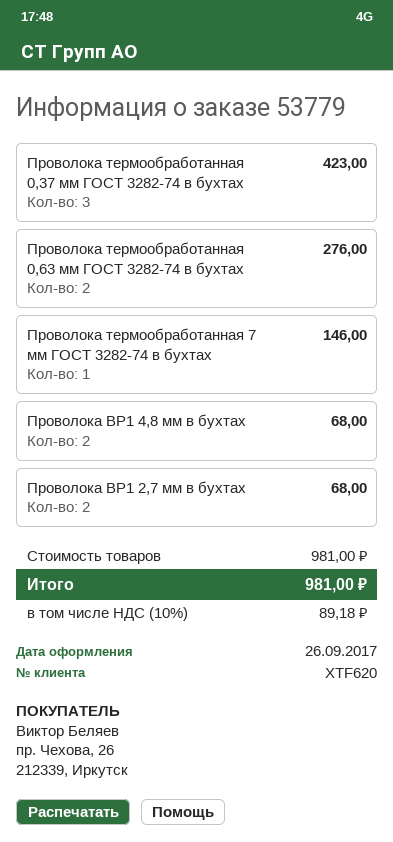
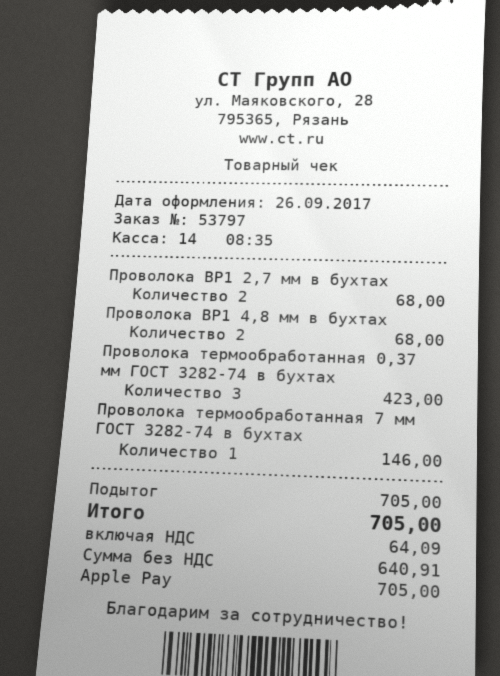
order number: 53779 -> 53797
Проволока термообработанная 0,63 мм ГОСТ 3282-74 в бухтах: 2 for 276.00 -> none
subtotal: 981.00 -> 705.00
tax: 89.18 -> 64.09
total: 981.00 -> 705.00

